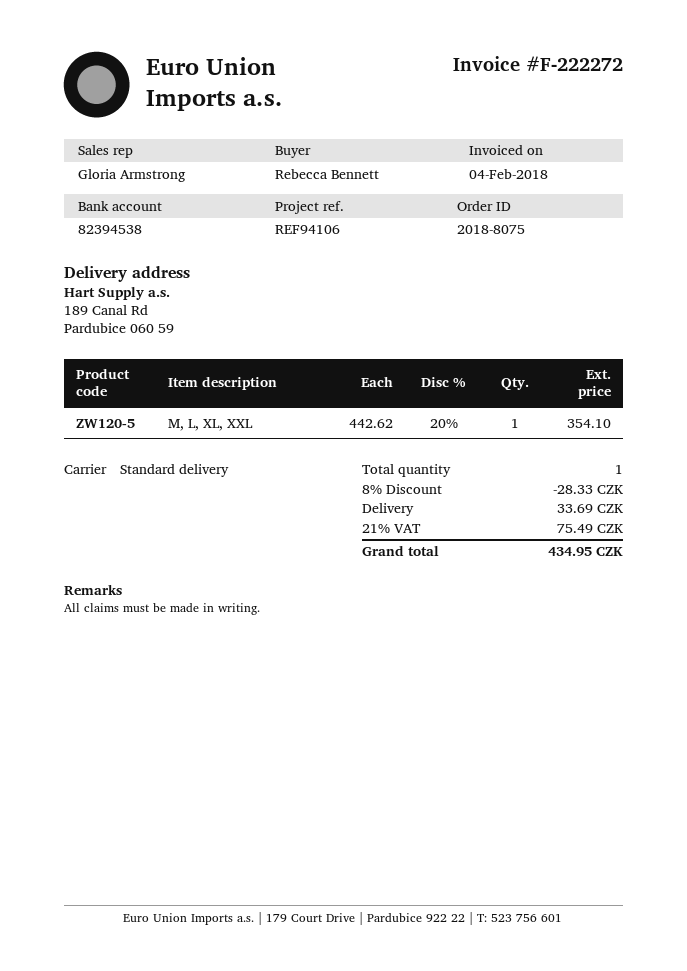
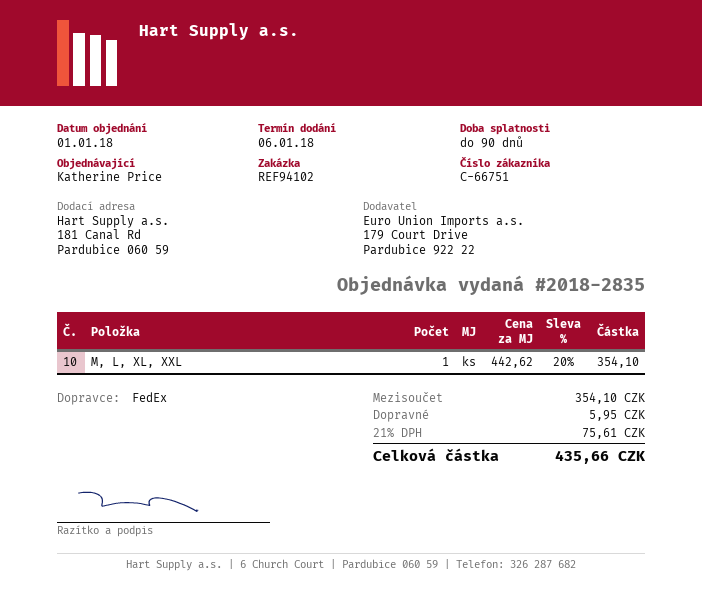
order number: 2018-8075 -> 2018-2835
reference: REF94106 -> REF94102
ordered by: Rebecca Bennett -> Katherine Price
shipping method: standard -> FedEx
ship to: 189 Canal Rd, Pardubice 060 59 -> 181 Canal Rd, Pardubice 060 59
discount: 8% = 28.33 -> none
shipping: 33.69 -> 5.95
tax: 21% = 75.49 -> 21% = 75.61
total: 434.95 -> 435.66

